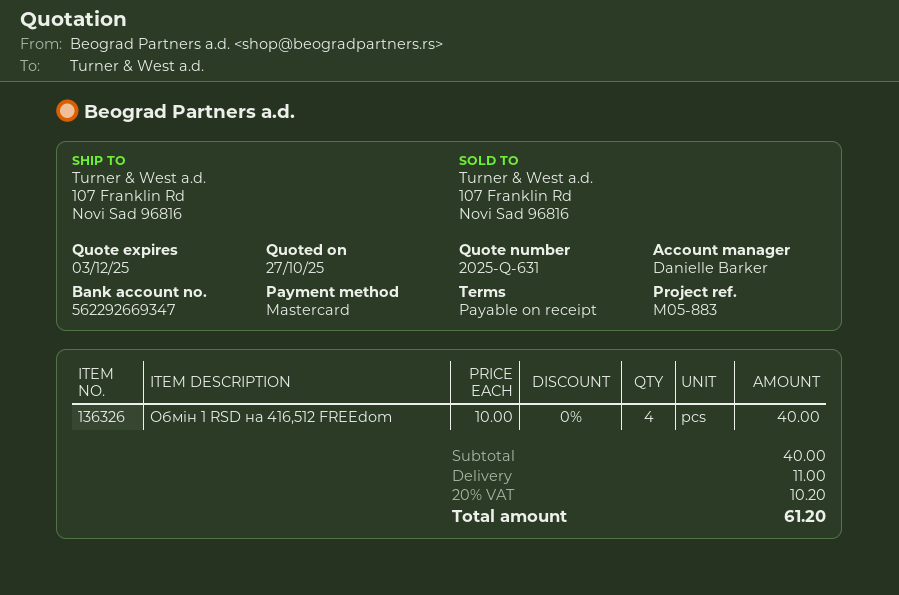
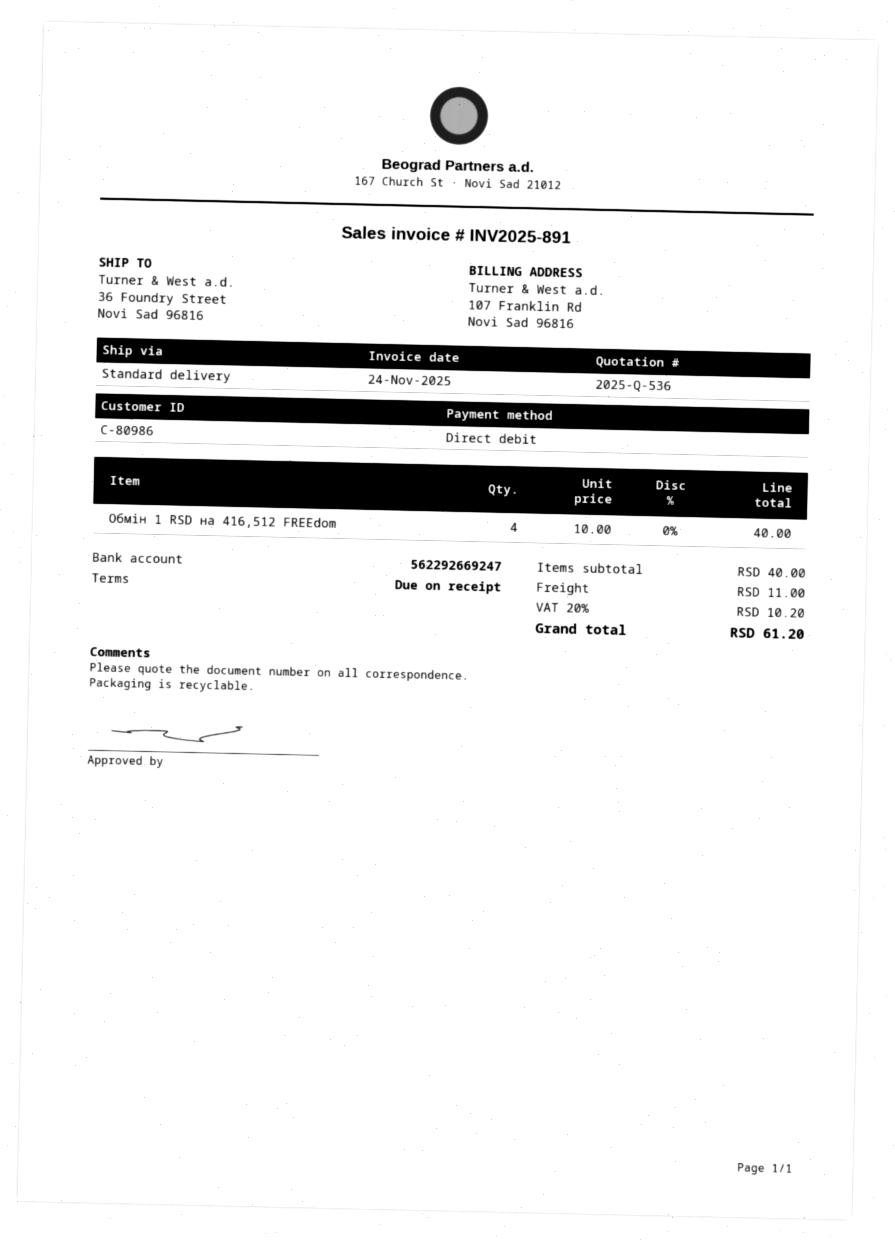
quote number: 2025-Q-631 -> 2025-Q-536
payment method: Mastercard -> direct debit
bank account: 562292669347 -> 562292669247
ship to: 107 Franklin Rd, Novi Sad 96816 -> 36 Foundry Street, Novi Sad 96816

